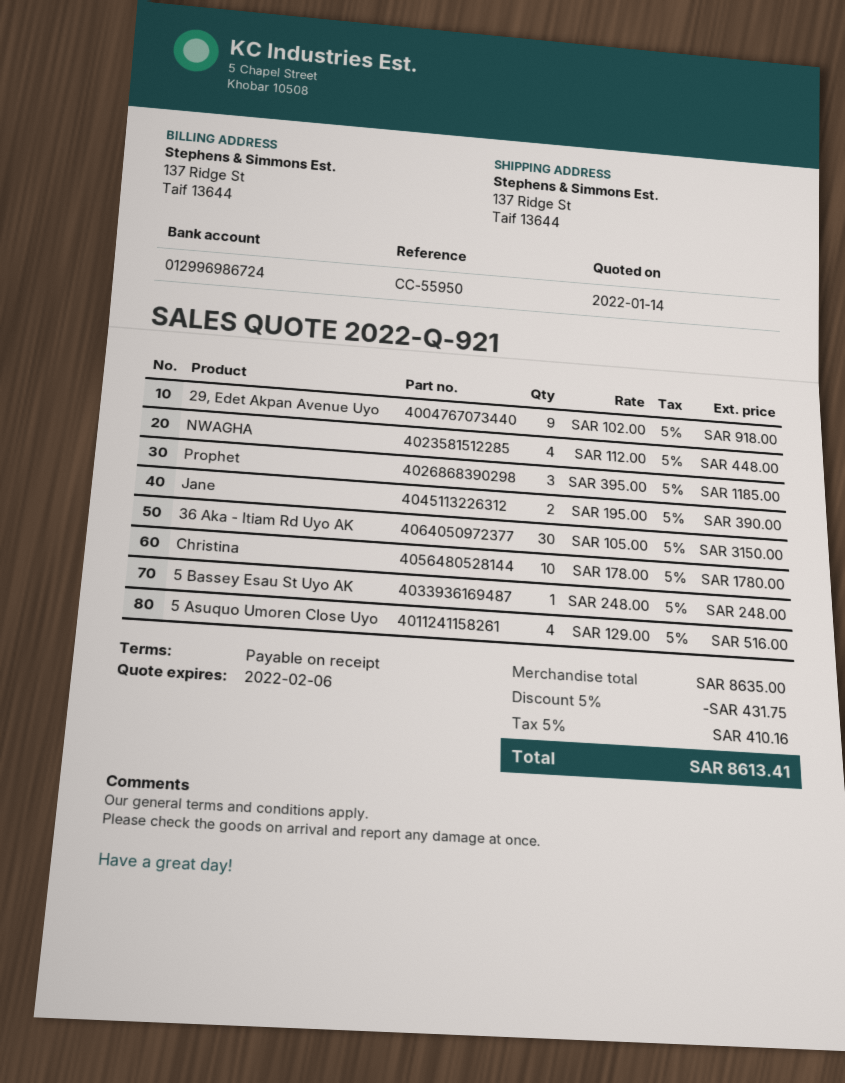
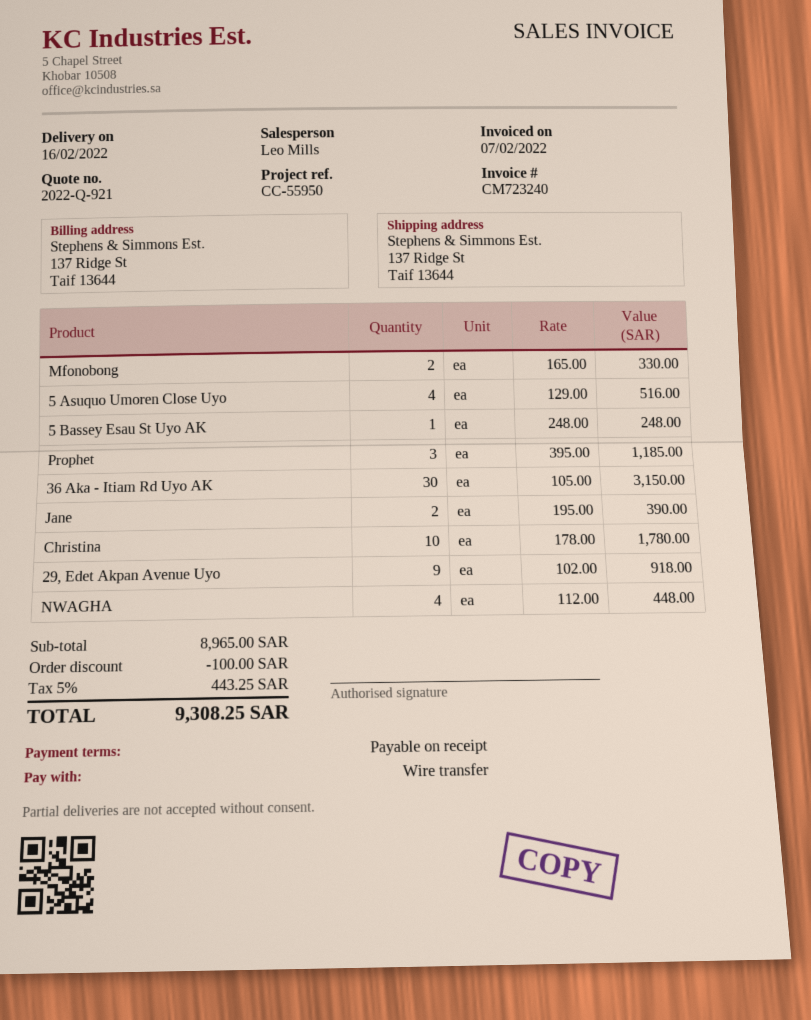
Mfonobong: none -> 2 x 165.00 = 330.00
subtotal: 8635.00 -> 8965.00
discount: 431.75 -> 100.00
tax: 5% = 410.16 -> 5% = 443.25
total: 8613.41 -> 9308.25

